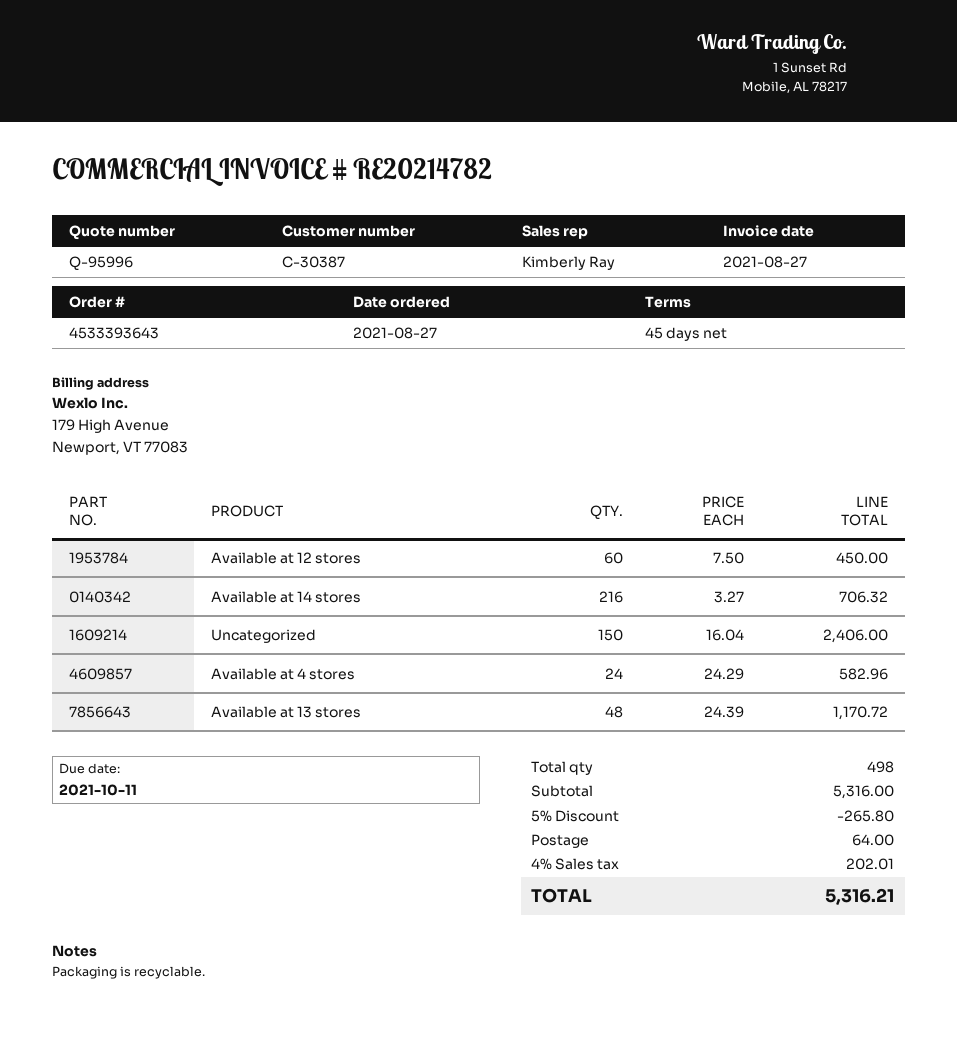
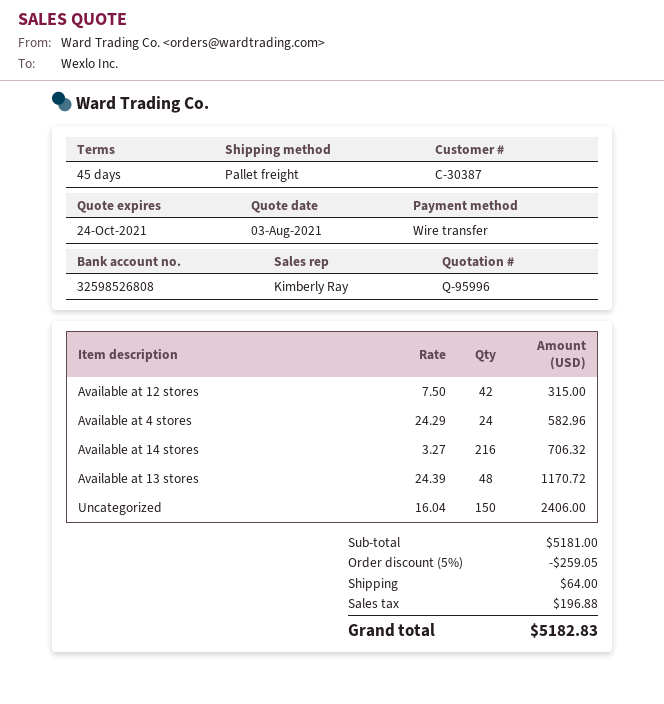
Available at 12 stores: 60 x 7.50 = 450.00 -> 42 x 7.50 = 315.00
subtotal: 5316.00 -> 5181.00
discount: 5% = 265.80 -> 5% = 259.05
tax: 202.01 -> 196.88
total: 5316.21 -> 5182.83

